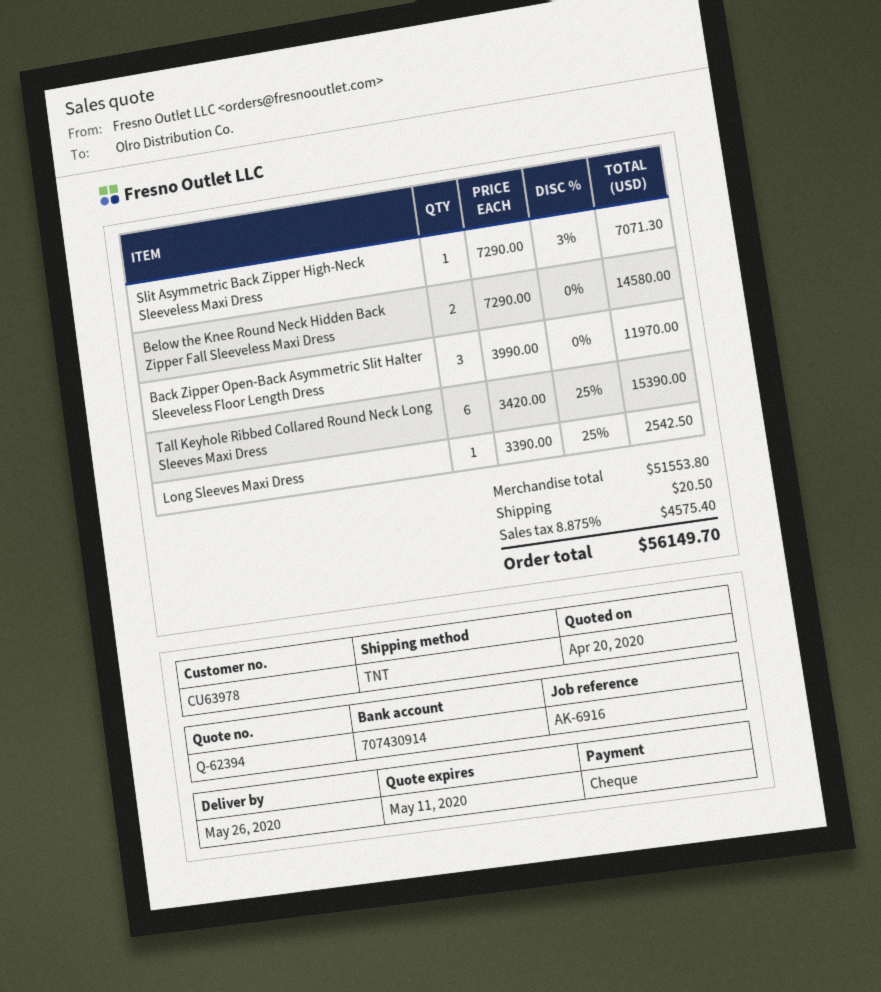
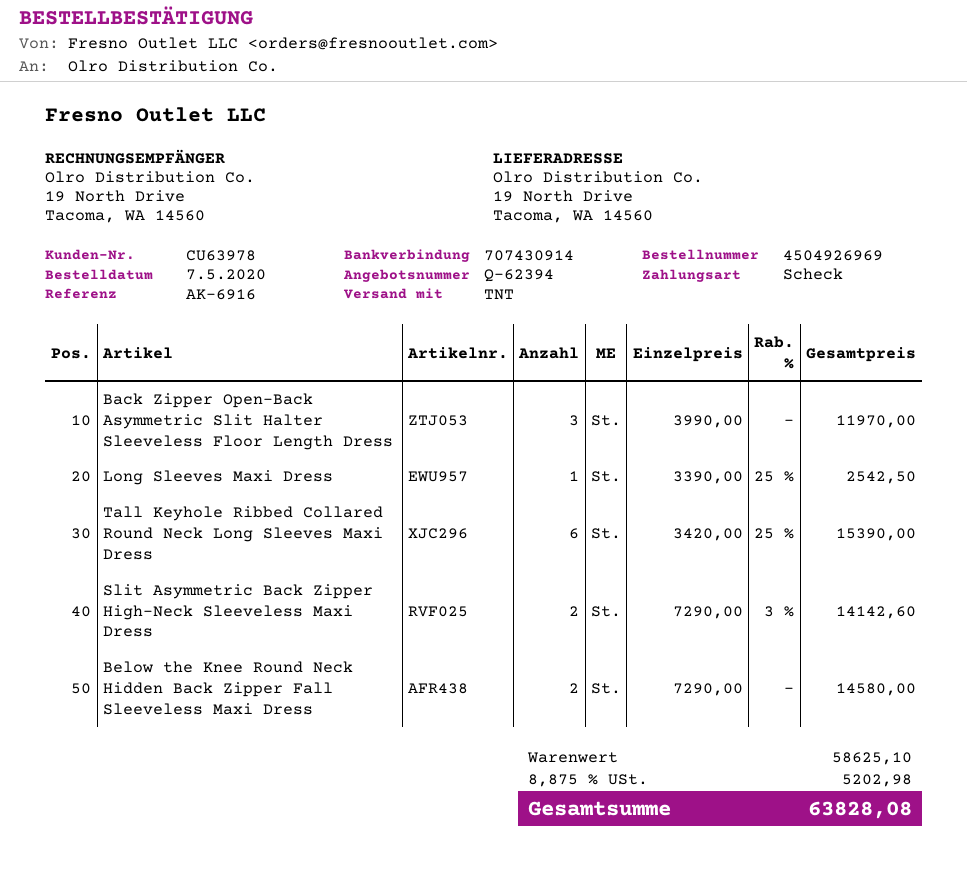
Slit Asymmetric Back Zipper High-Neck Sleeveless Maxi Dress: 1 x 7290.00 - 3% = 7071.30 -> 2 x 7290.00 - 3% = 14142.60
subtotal: 51553.80 -> 58625.10
shipping: 20.50 -> none
tax: 8.875% = 4575.40 -> 8.875% = 5202.98
total: 56149.70 -> 63828.08

